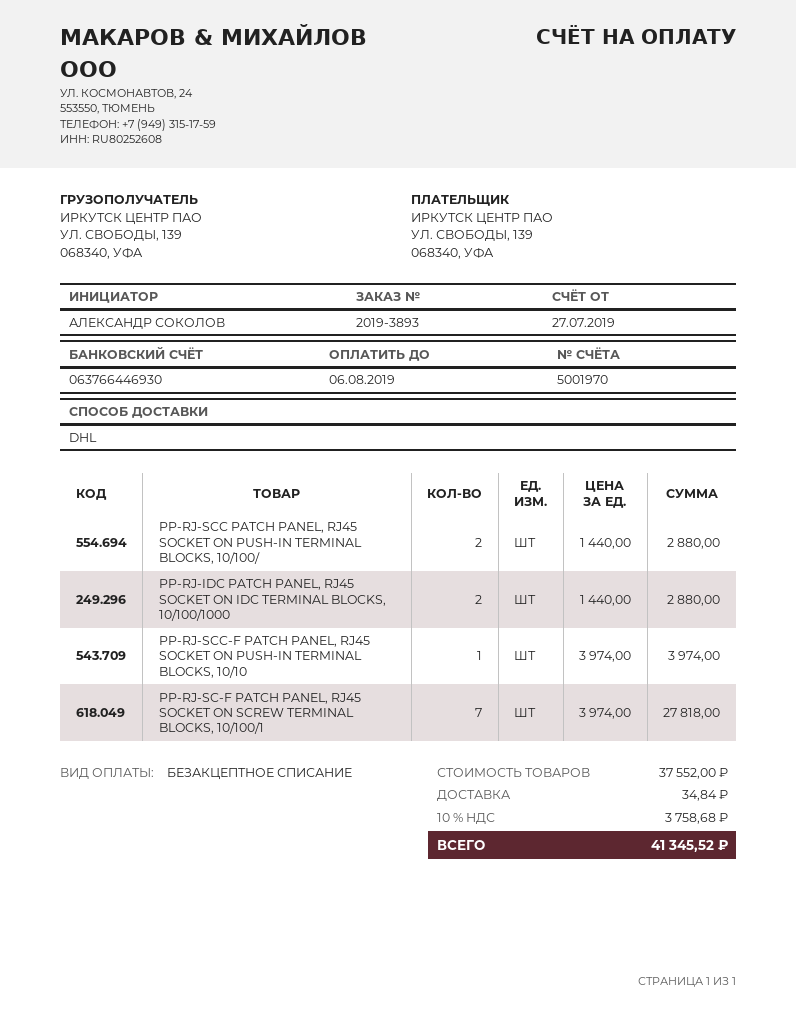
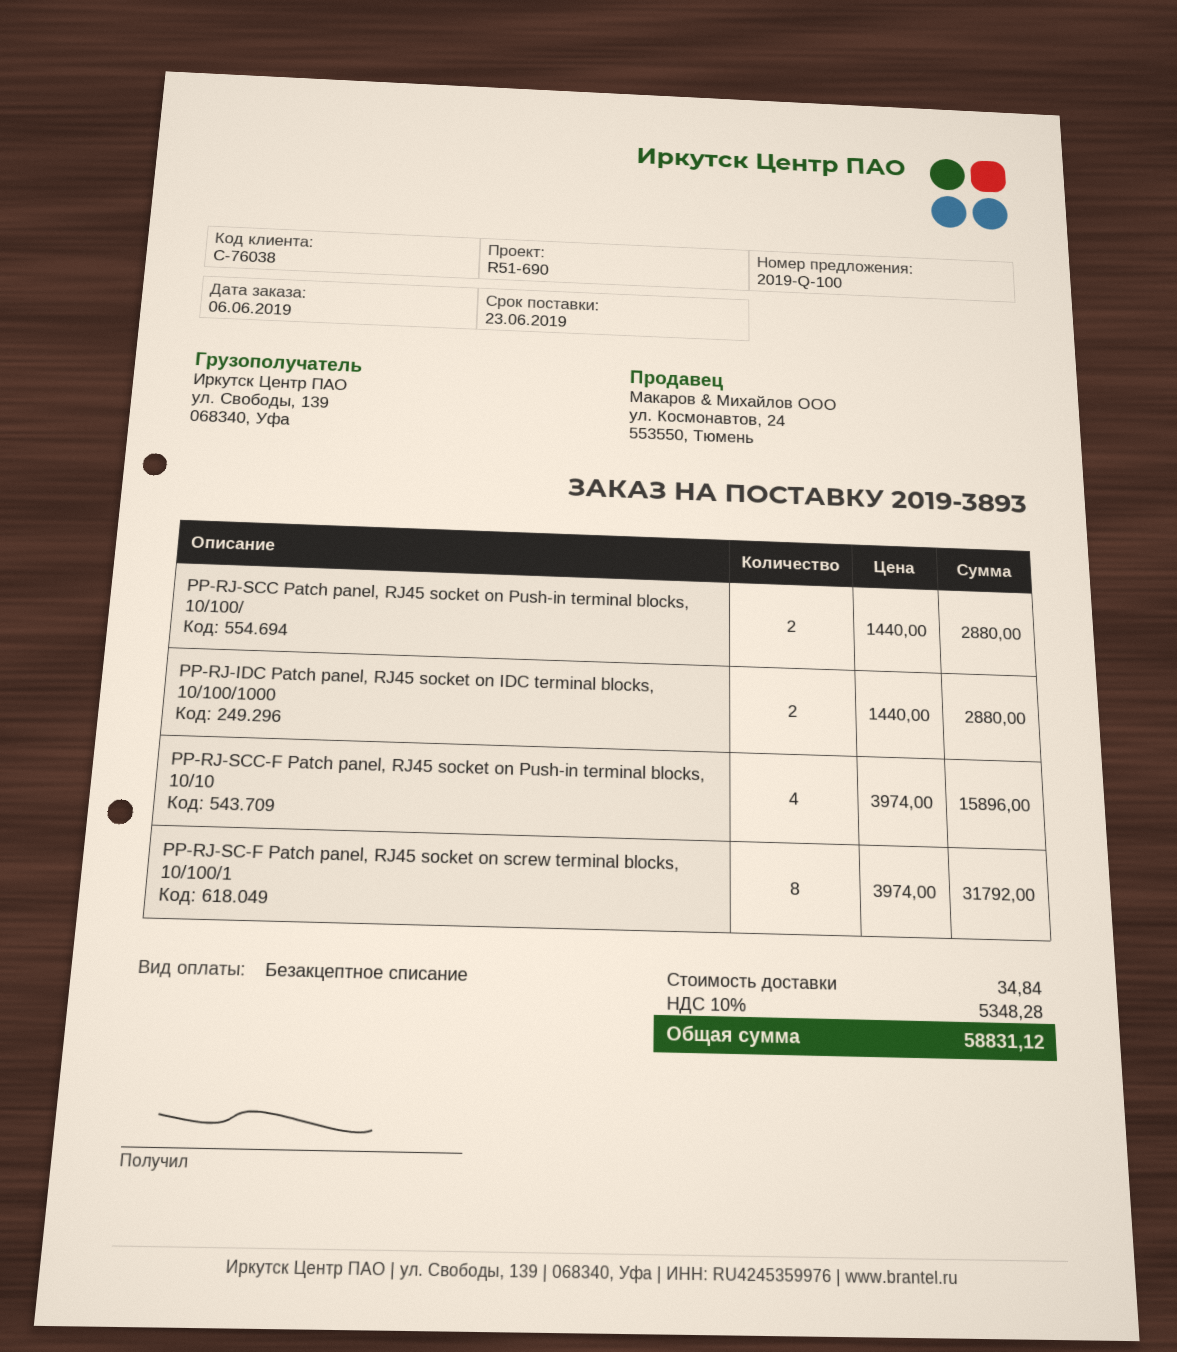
PP-RJ-SCC-F PATCH PANEL, RJ45 SOCKET ON PUSH-IN TERMINAL BLOCKS, 10/10: 1 x 3974.00 = 3974.00 -> 4 x 3974.00 = 15896.00
PP-RJ-SC-F PATCH PANEL, RJ45 SOCKET ON SCREW TERMINAL BLOCKS, 10/100/1: 7 x 3974.00 = 27818.00 -> 8 x 3974.00 = 31792.00
tax: 10% = 3758.68 -> 10% = 5348.28
total: 41345.52 -> 58831.12

